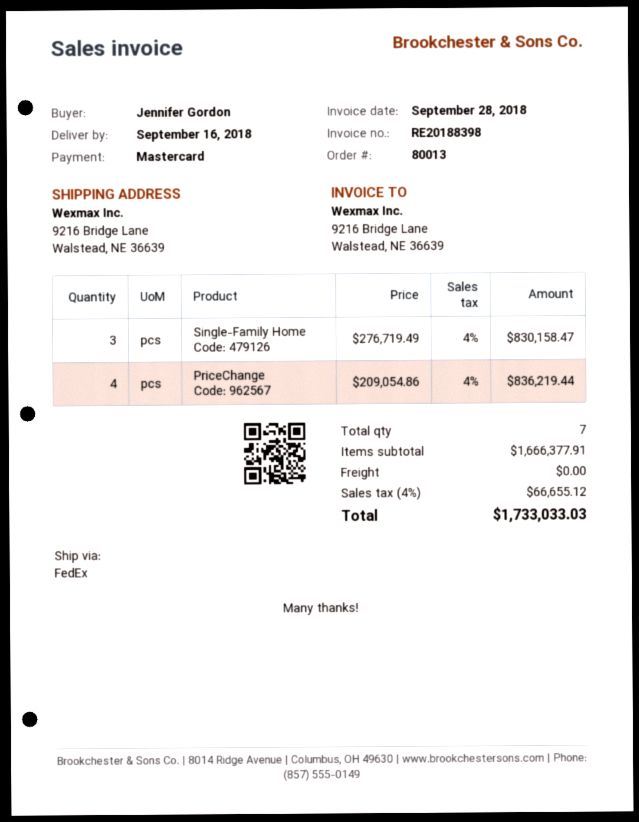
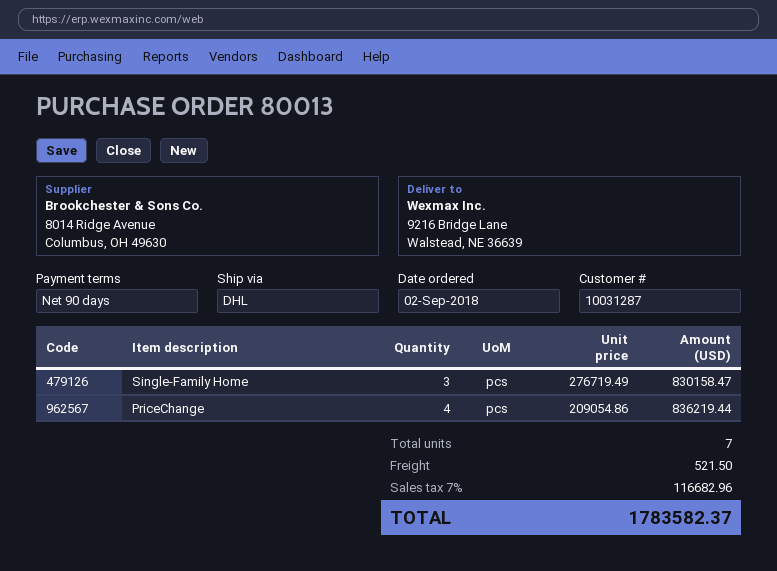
shipping method: FedEx -> DHL
shipping: 0.00 -> 521.50
tax: 4% = 66655.12 -> 7% = 116682.96
total: 1733033.03 -> 1783582.37

